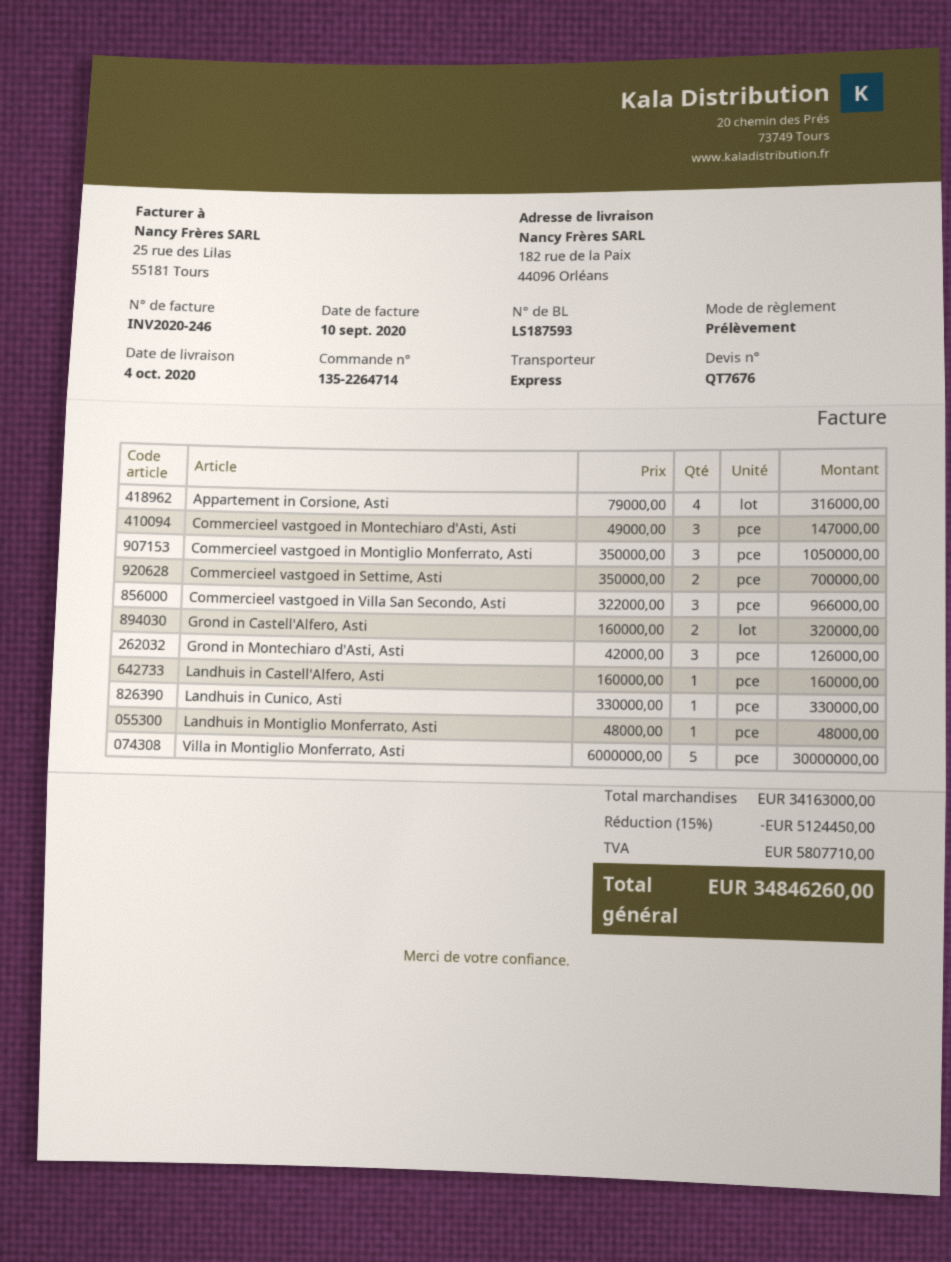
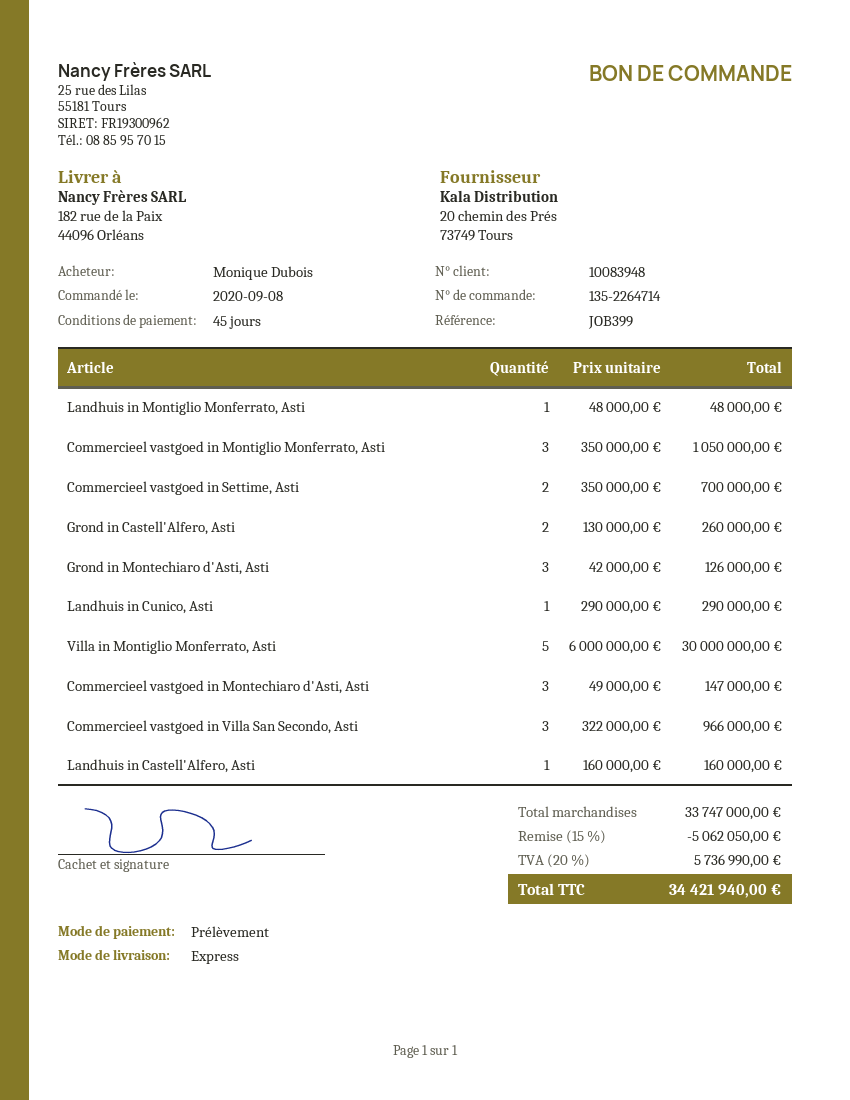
Appartement in Corsione, Asti: 4 x 79000.00 = 316000.00 -> none
Grond in Castell'Alfero, Asti: 2 x 160000.00 = 320000.00 -> 2 x 130000.00 = 260000.00
Landhuis in Cunico, Asti: 1 x 330000.00 = 330000.00 -> 1 x 290000.00 = 290000.00
subtotal: 34163000.00 -> 33747000.00
discount: 15% = 5124450.00 -> 15% = 5062050.00
tax: 5807710.00 -> 5736990.00
total: 34846260.00 -> 34421940.00

